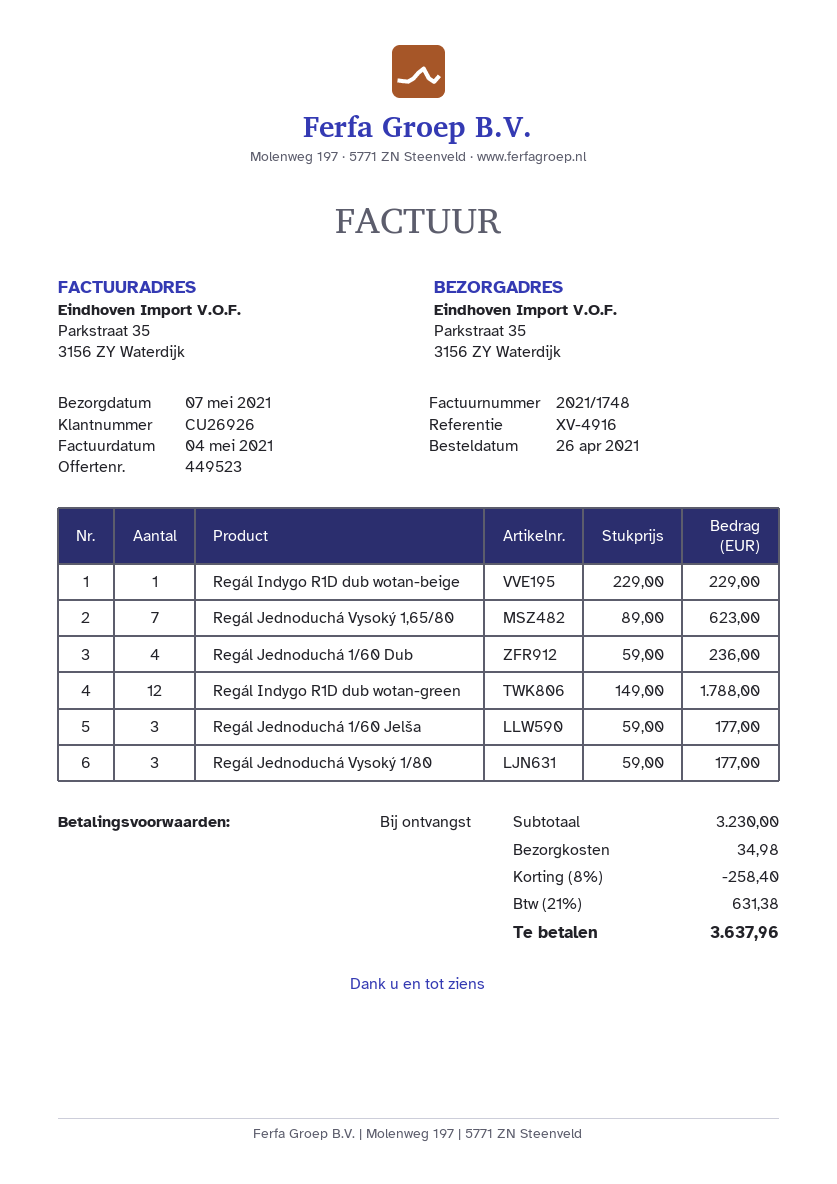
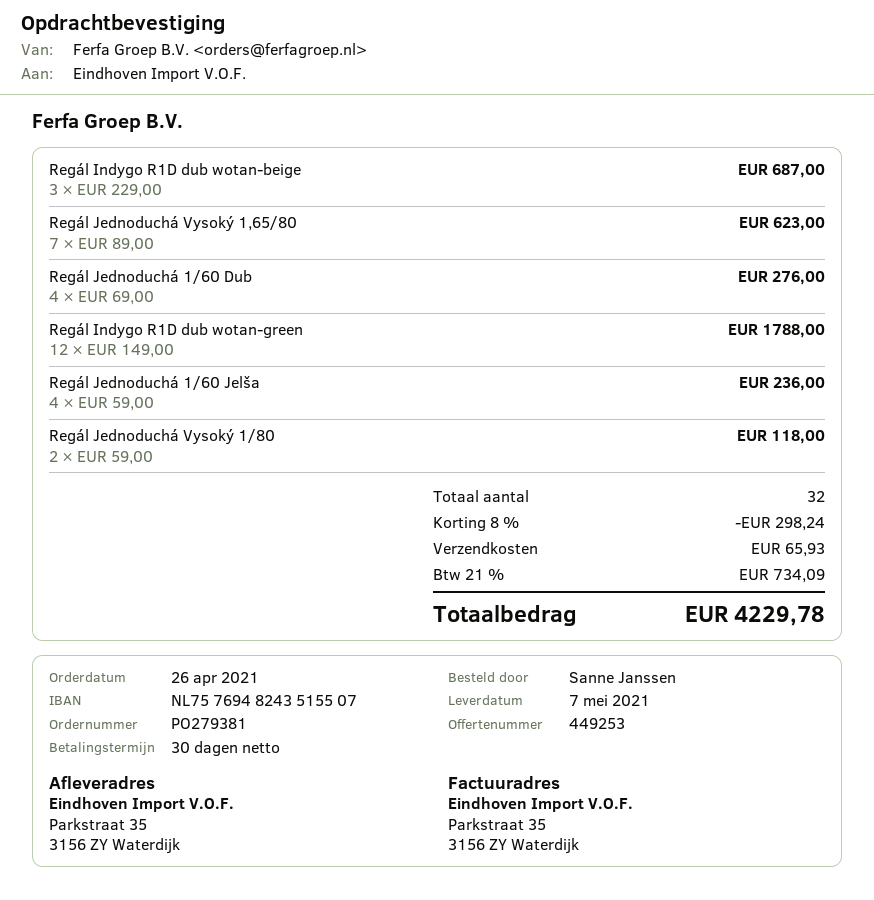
quote number: 449523 -> 449253
payment terms: on receipt -> 30 days
Regál Indygo R1D dub wotan-beige: 1 x 229.00 = 229.00 -> 3 x 229.00 = 687.00
Regál Jednoduchá 1/60 Dub: 4 x 59.00 = 236.00 -> 4 x 69.00 = 276.00
Regál Jednoduchá 1/60 Jelša: 3 x 59.00 = 177.00 -> 4 x 59.00 = 236.00
Regál Jednoduchá Vysoký 1/80: 3 x 59.00 = 177.00 -> 2 x 59.00 = 118.00
discount: 8% = 258.40 -> 8% = 298.24
shipping: 34.98 -> 65.93
tax: 21% = 631.38 -> 21% = 734.09
total: 3637.96 -> 4229.78

